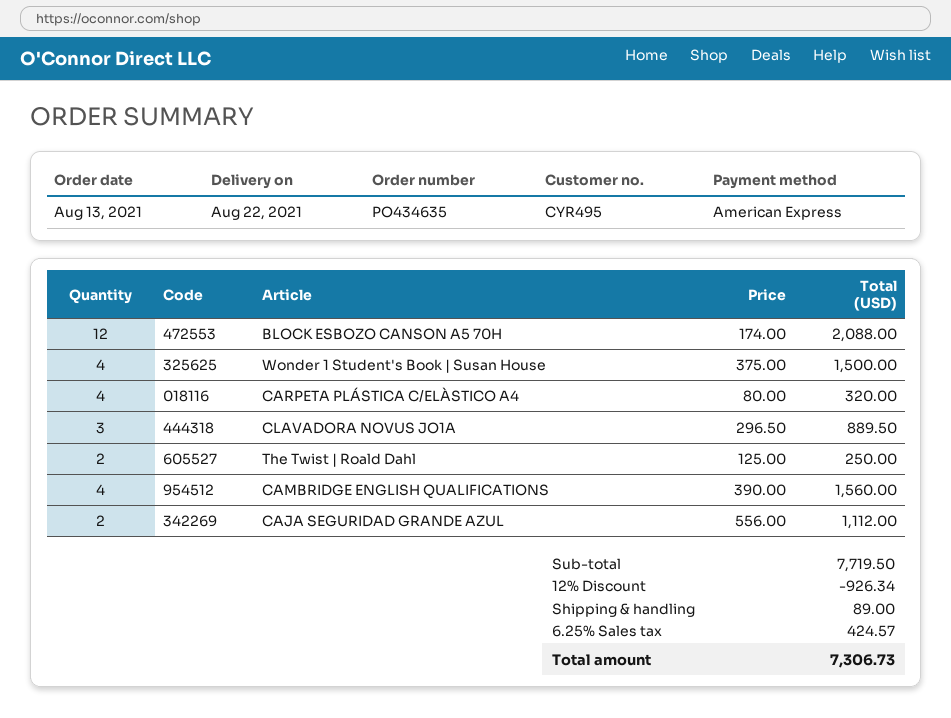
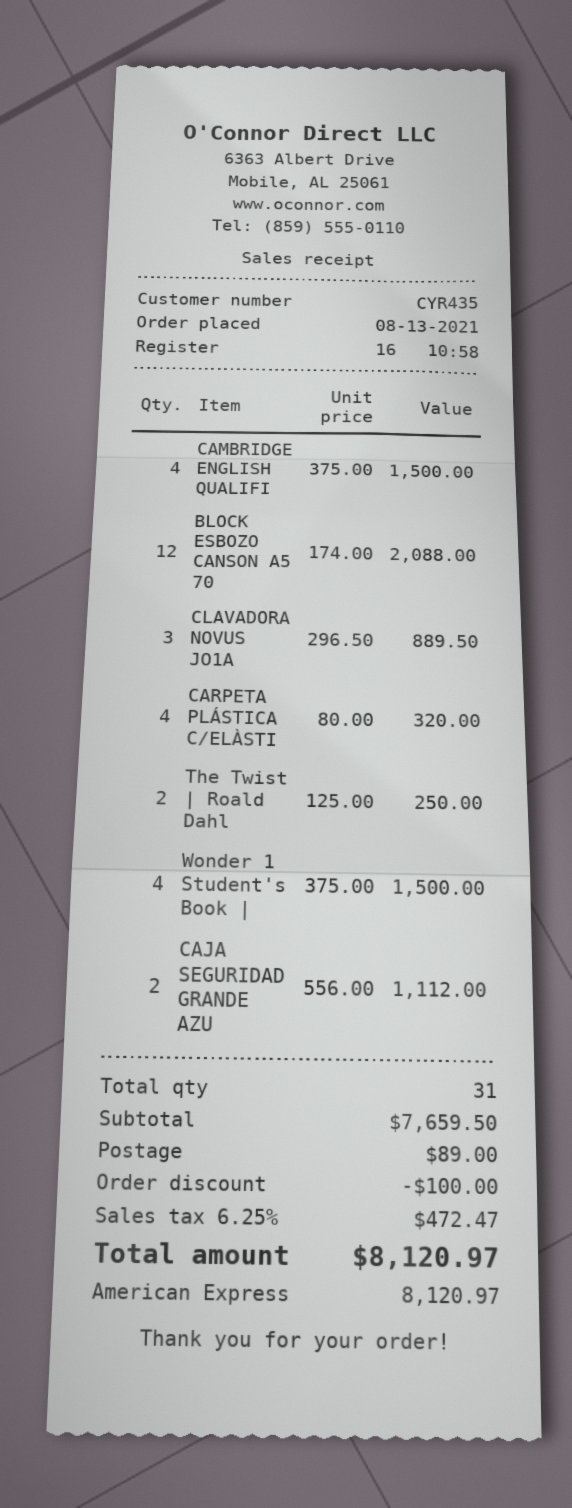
customer number: CYR495 -> CYR435
CAMBRIDGE ENGLISH QUALIFICATIONS: 4 x 390.00 = 1560.00 -> 4 x 375.00 = 1500.00
subtotal: 7719.50 -> 7659.50
discount: 926.34 -> 100.00
tax: 6.25% = 424.57 -> 6.25% = 472.47
total: 7306.73 -> 8120.97

